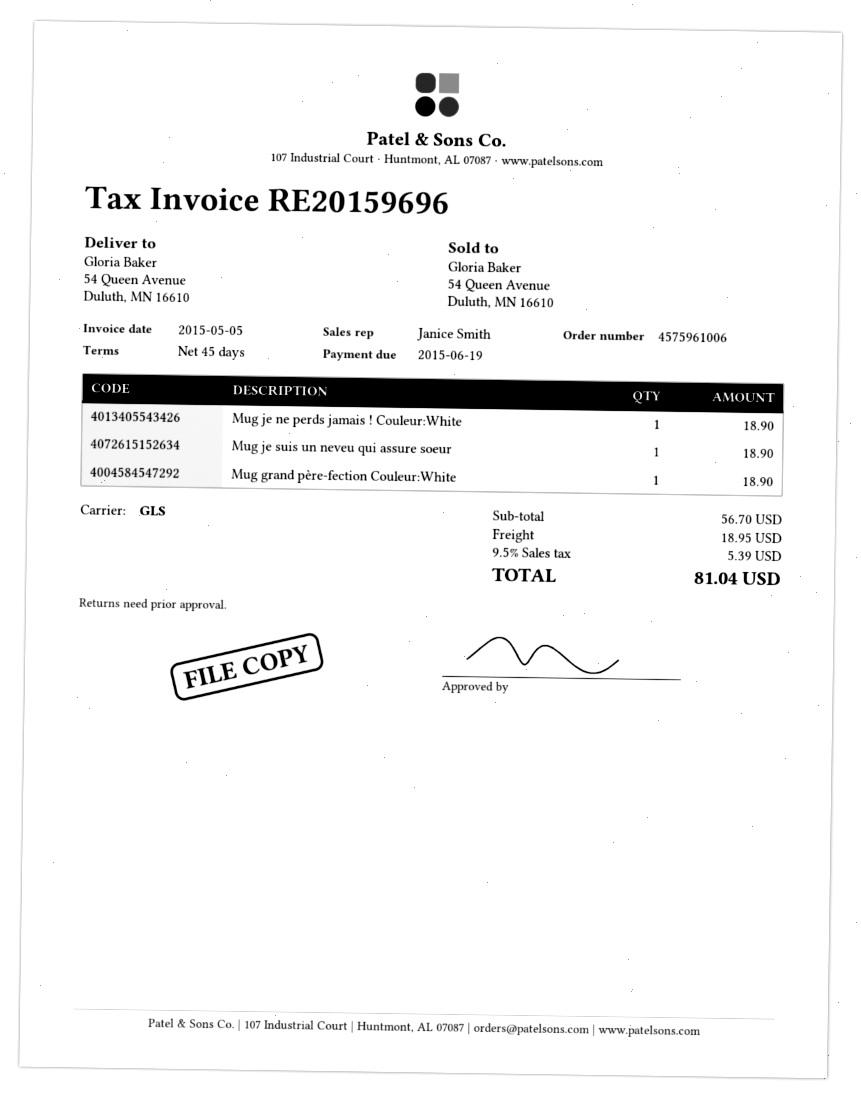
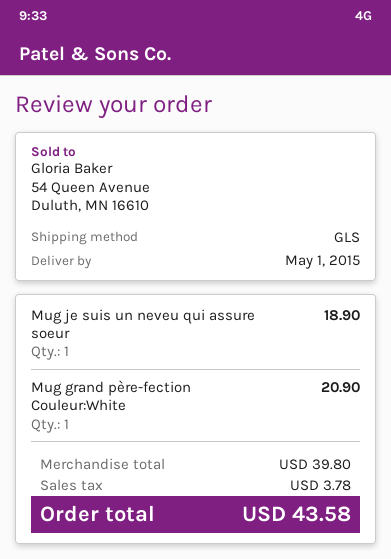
Mug je ne perds jamais ! Couleur:White: 1 for 18.90 -> none
Mug grand père-fection Couleur:White: 1 for 18.90 -> 1 for 20.90
subtotal: 56.70 -> 39.80
shipping: 18.95 -> none
tax: 5.39 -> 3.78
total: 81.04 -> 43.58

